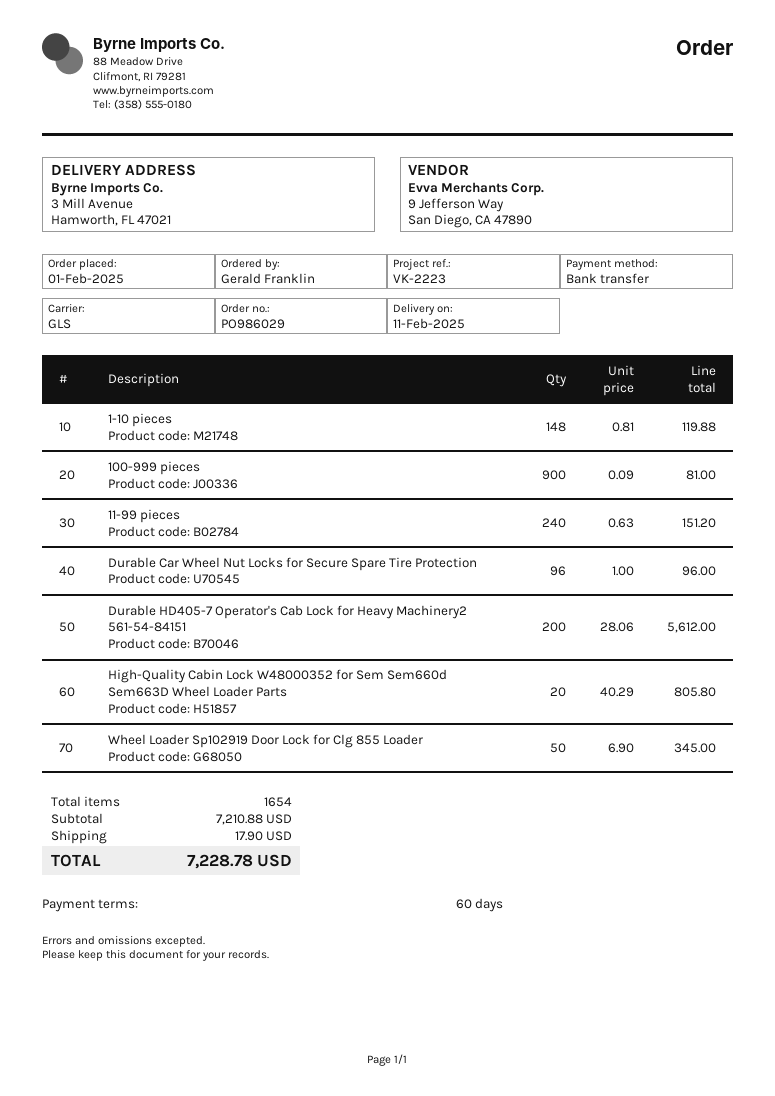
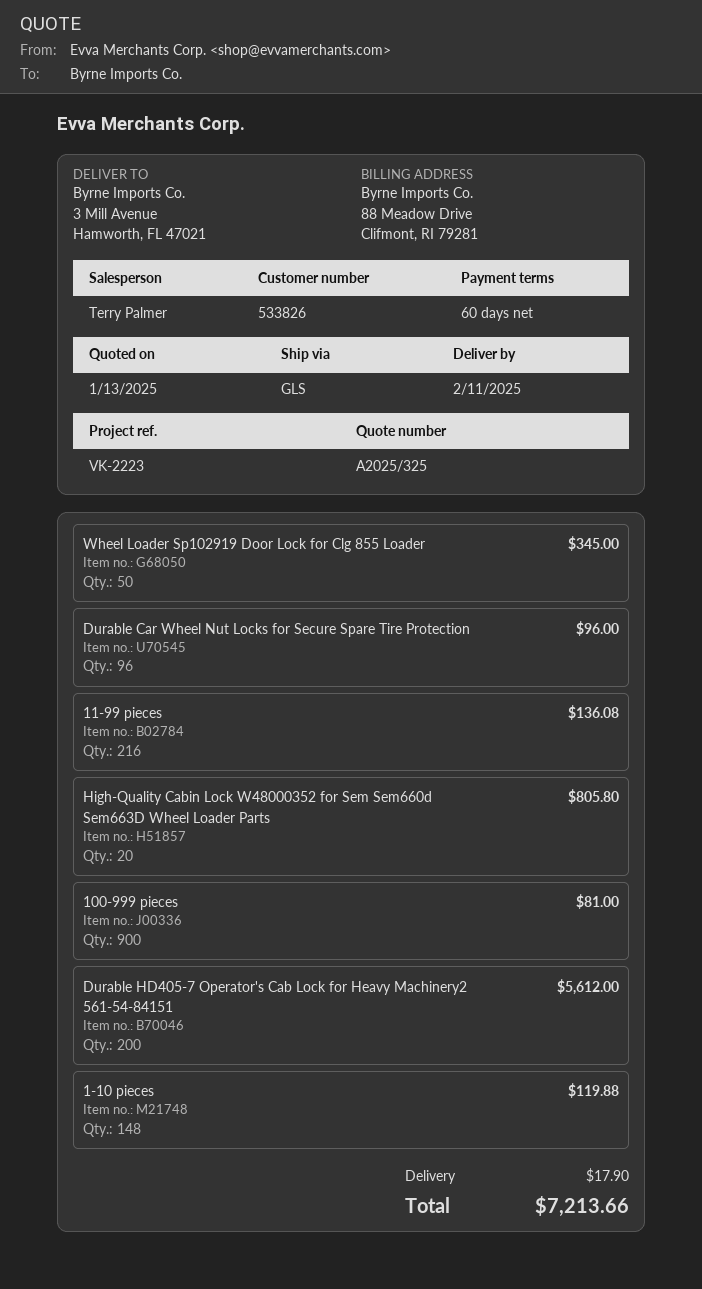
11-99 pieces: 240 for 151.20 -> 216 for 136.08
total: 7228.78 -> 7213.66

